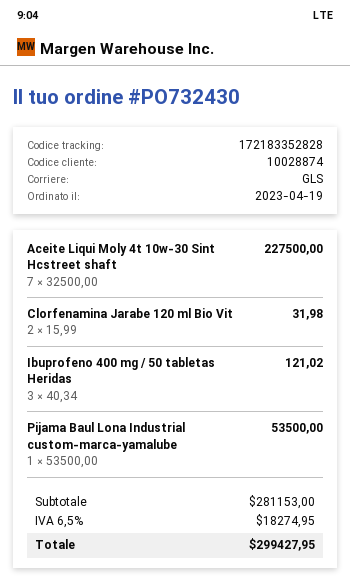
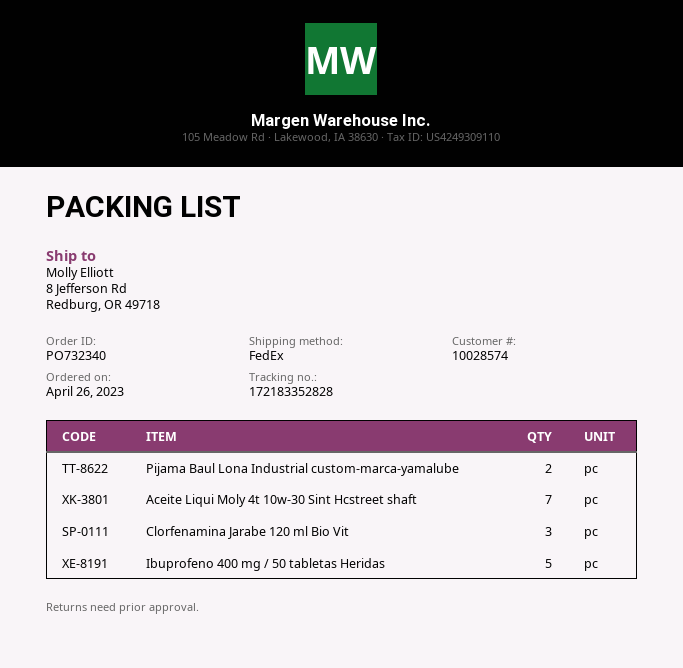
order number: PO732430 -> PO732340
order date: 2023-04-19 -> 2023-04-26
customer number: 10028874 -> 10028574
shipping method: GLS -> FedEx
Clorfenamina Jarabe 120 ml Bio Vit: 2 -> 3
Ibuprofeno 400 mg / 50 tabletas Heridas: 3 -> 5
Pijama Baul Lona Industrial custom-marca-yamalube: 1 -> 2

